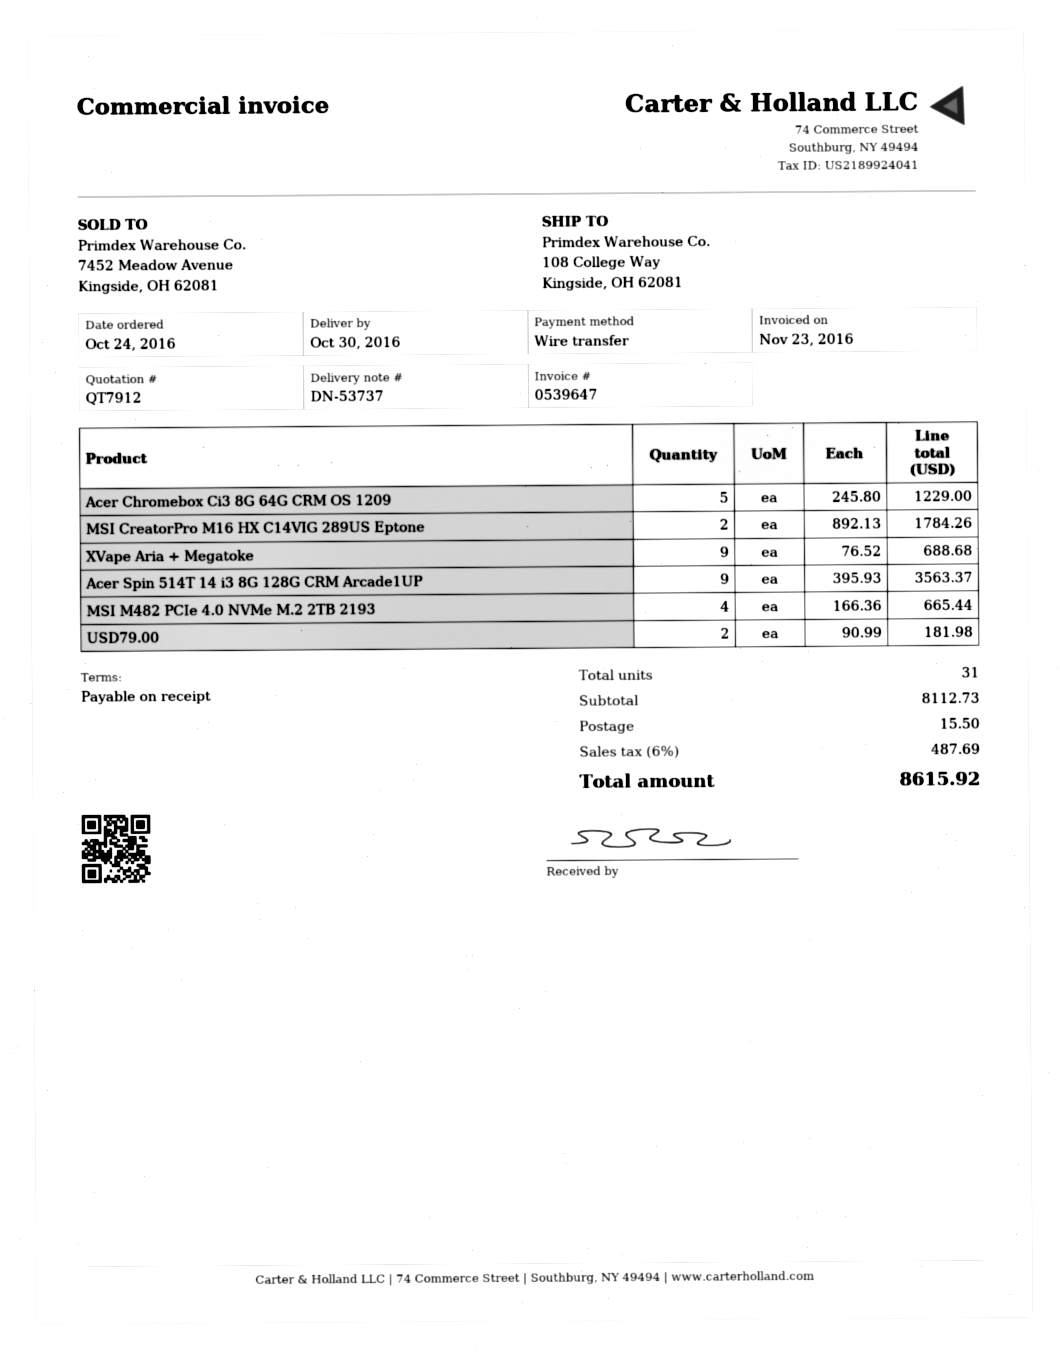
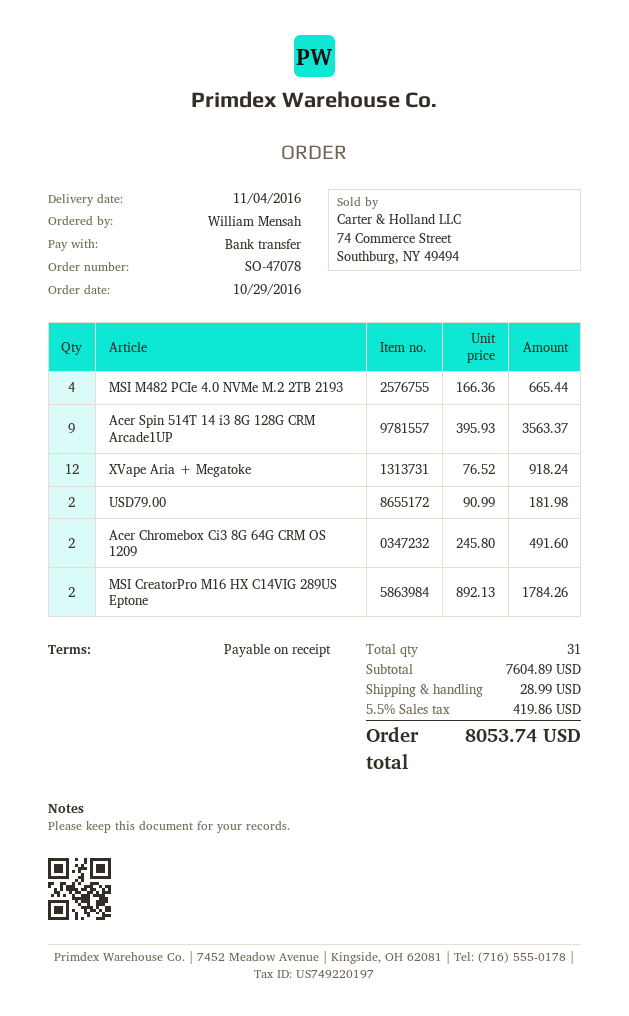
order date: 2016-10-24 -> 2016-10-29
delivery date: 2016-10-30 -> 2016-11-04
Acer Chromebox Ci3 8G 64G CRM OS 1209: 5 x 245.80 = 1229.00 -> 2 x 245.80 = 491.60
XVape Aria + Megatoke: 9 x 76.52 = 688.68 -> 12 x 76.52 = 918.24
subtotal: 8112.73 -> 7604.89
shipping: 15.50 -> 28.99
tax: 6% = 487.69 -> 5.5% = 419.86
total: 8615.92 -> 8053.74

